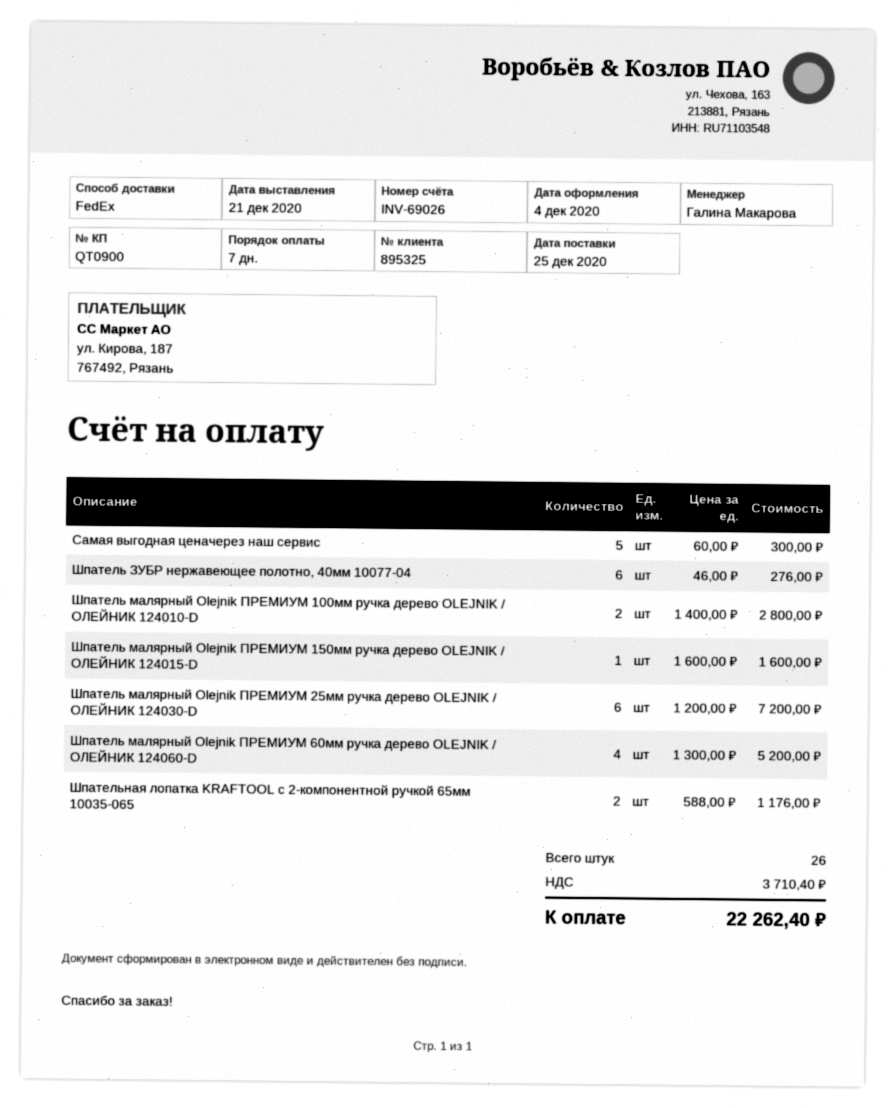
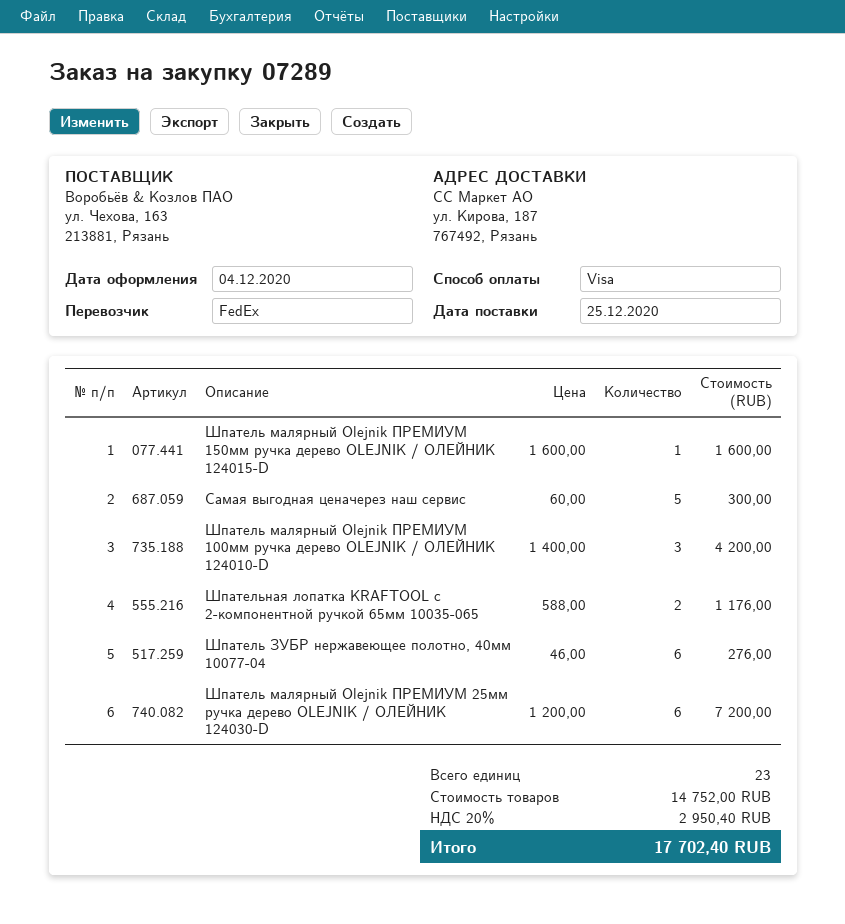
Шпатель малярный Olejnik ПРЕМИУМ 100мм ручка дерево OLEJNIK / ОЛЕЙНИК 124010-D: 2 x 1400.00 = 2800.00 -> 3 x 1400.00 = 4200.00
Шпатель малярный Olejnik ПРЕМИУМ 60мм ручка дерево OLEJNIK / ОЛЕЙНИК 124060-D: 4 x 1300.00 = 5200.00 -> none
total quantity: 26 -> 23
tax: 3710.40 -> 2950.40
total: 22262.40 -> 17702.40

